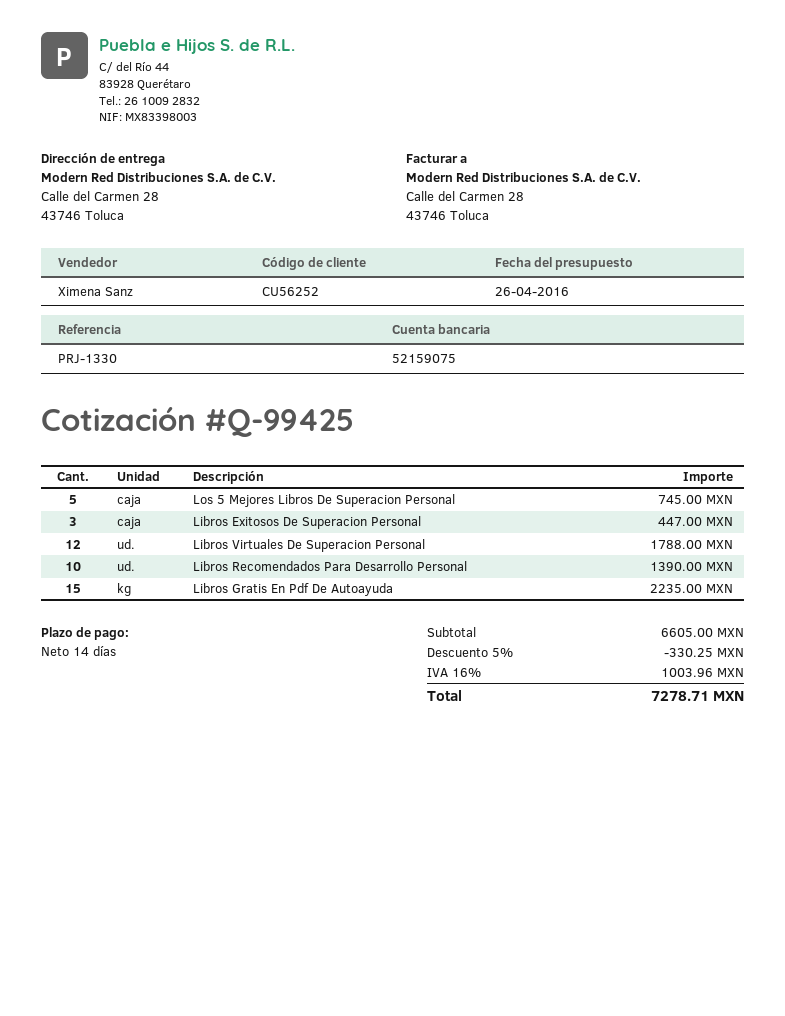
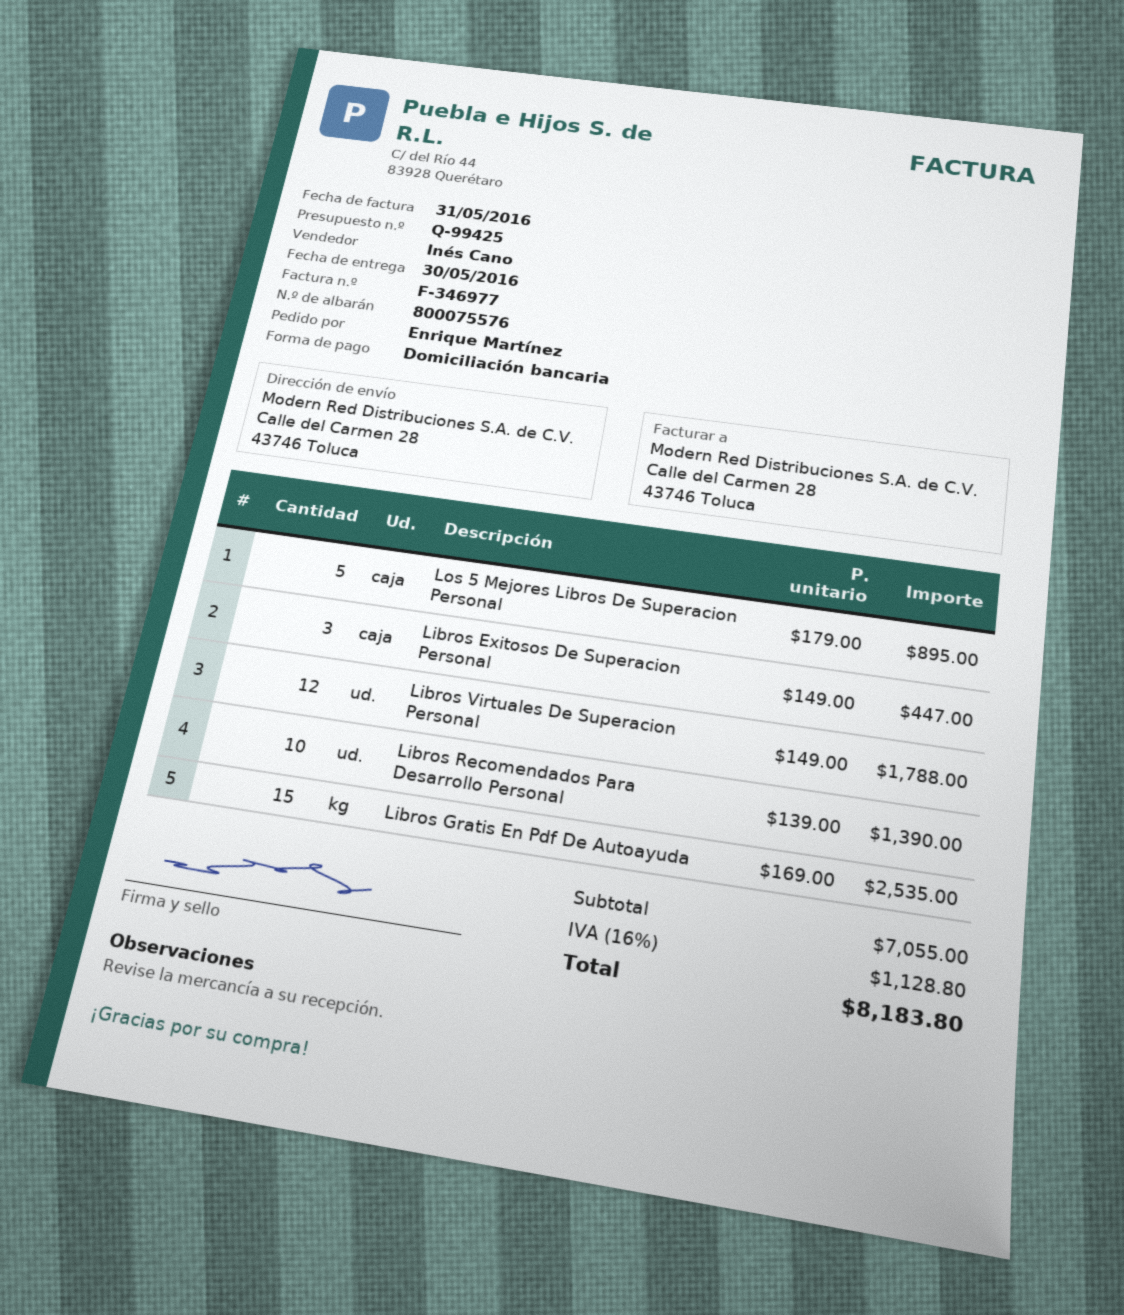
sales rep: Ximena Sanz -> Inés Cano
Los 5 Mejores Libros De Superacion Personal: 5 for 745.00 -> 5 for 895.00
Libros Gratis En Pdf De Autoayuda: 15 for 2235.00 -> 15 for 2535.00
subtotal: 6605.00 -> 7055.00
discount: 5% = 330.25 -> none
tax: 16% = 1003.96 -> 16% = 1128.80
total: 7278.71 -> 8183.80

